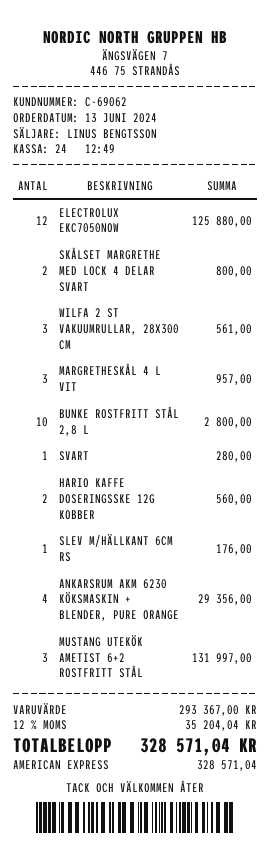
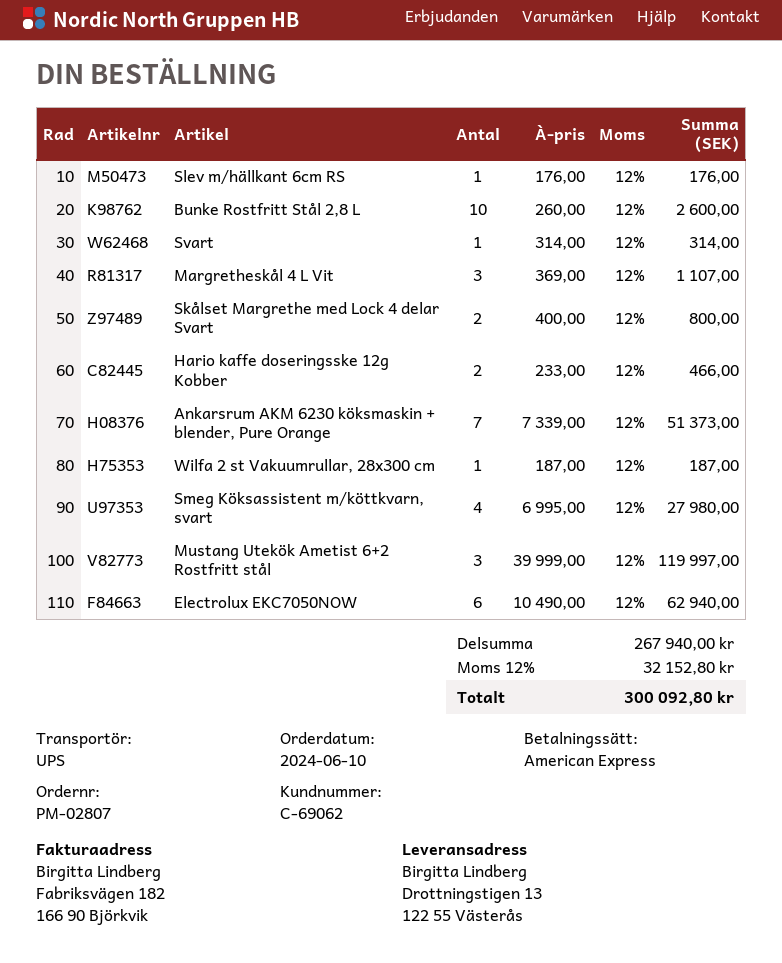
order date: 2024-06-13 -> 2024-06-10
ELECTROLUX EKC7050NOW: 12 for 125880.00 -> 6 for 62940.00
WILFA 2 ST VAKUUMRULLAR, 28X300 CM: 3 for 561.00 -> 1 for 187.00
MARGRETHESKÅL 4 L VIT: 3 for 957.00 -> 3 for 1107.00
BUNKE ROSTFRITT STÅL 2,8 L: 10 for 2800.00 -> 10 for 2600.00
SVART: 1 for 280.00 -> 1 for 314.00
HARIO KAFFE DOSERINGSSKE 12G KOBBER: 2 for 560.00 -> 2 for 466.00
ANKARSRUM AKM 6230 KÖKSMASKIN + BLENDER, PURE ORANGE: 4 for 29356.00 -> 7 for 51373.00
MUSTANG UTEKÖK AMETIST 6+2 ROSTFRITT STÅL: 3 for 131997.00 -> 3 for 119997.00
Smeg Köksassistent m/köttkvarn, svart: none -> 4 for 27980.00
subtotal: 293367.00 -> 267940.00
tax: 12% = 35204.04 -> 12% = 32152.80
total: 328571.04 -> 300092.80

